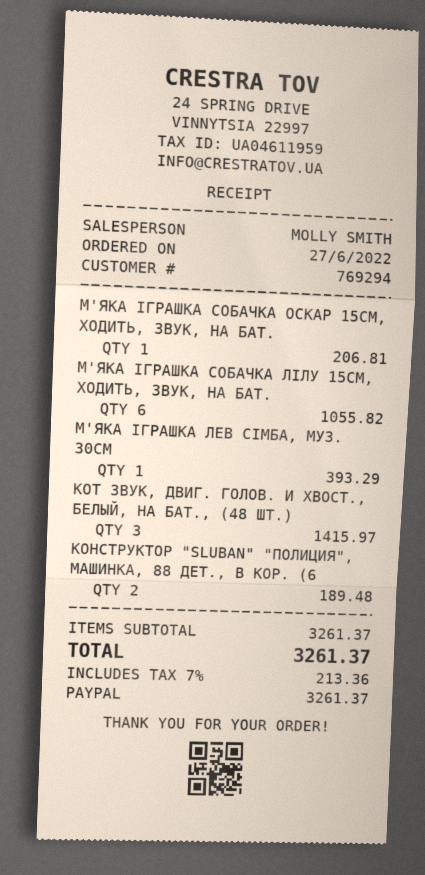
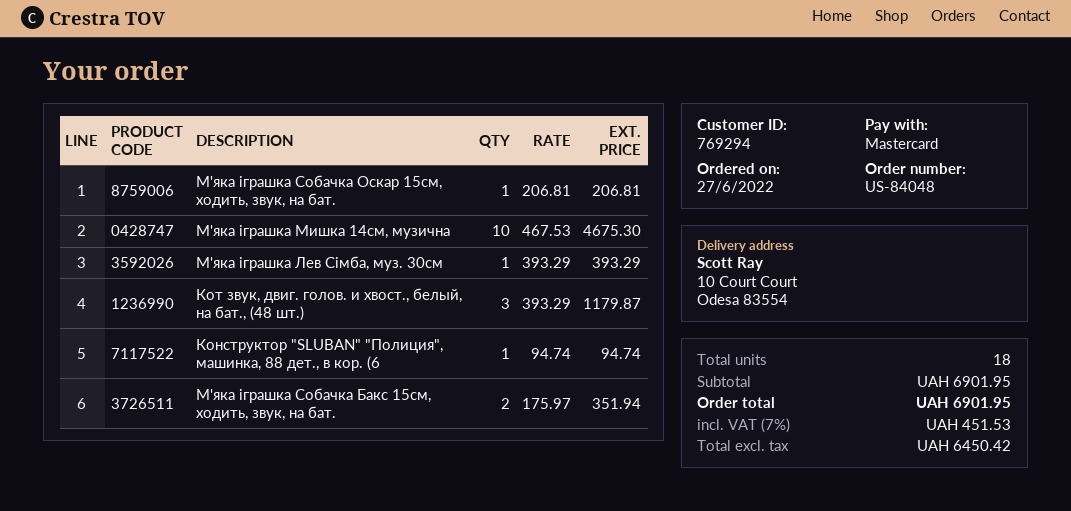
payment method: PayPal -> Mastercard
М'ЯКА ІГРАШКА СОБАЧКА ЛІЛУ 15СМ, ХОДИТЬ, ЗВУК, НА БАТ.: 6 for 1055.82 -> none
КОТ ЗВУК, ДВИГ. ГОЛОВ. И ХВОСТ., БЕЛЫЙ, НА БАТ., (48 ШТ.): 3 for 1415.97 -> 3 for 1179.87
КОНСТРУКТОР "SLUBAN" "ПОЛИЦИЯ", МАШИНКА, 88 ДЕТ., В КОР. (6: 2 for 189.48 -> 1 for 94.74
М'яка іграшка Мишка 14см, музична: none -> 10 for 4675.30
М'яка іграшка Собачка Бакс 15см, ходить, звук, на бат.: none -> 2 for 351.94
subtotal: 3261.37 -> 6901.95
tax: 7% = 213.36 -> 7% = 451.53
total: 3261.37 -> 6901.95

